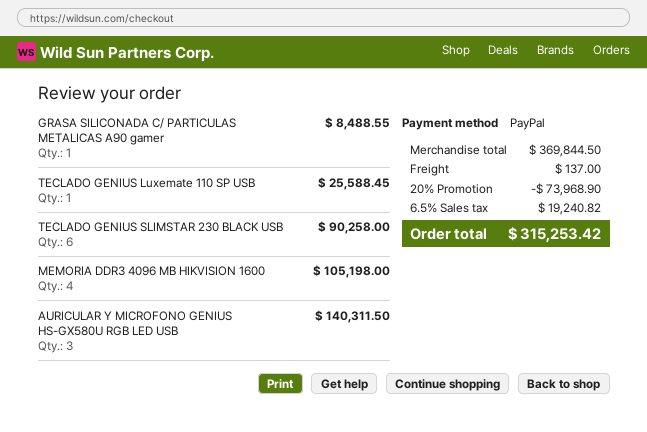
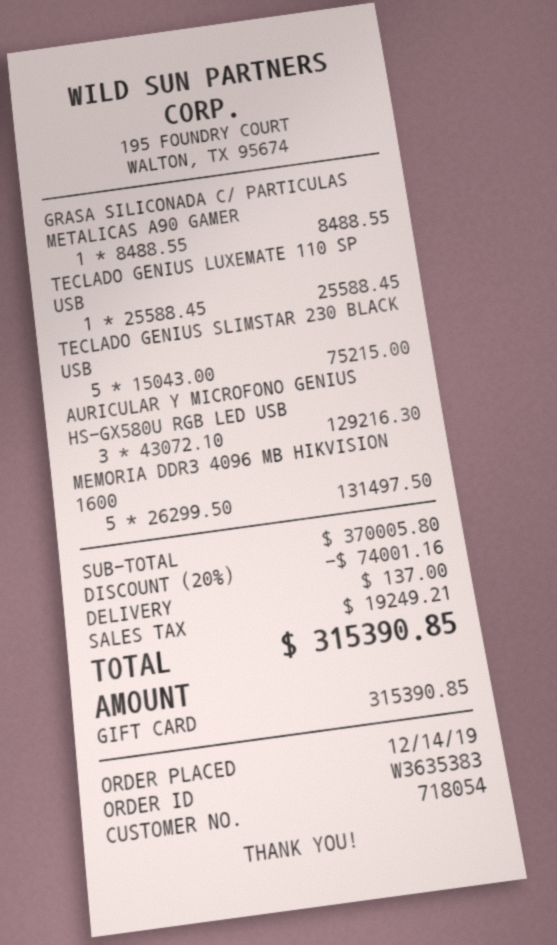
payment method: PayPal -> gift card
TECLADO GENIUS SLIMSTAR 230 BLACK USB: 6 for 90258.00 -> 5 for 75215.00
MEMORIA DDR3 4096 MB HIKVISION 1600: 4 for 105198.00 -> 5 for 131497.50
AURICULAR Y MICROFONO GENIUS HS-GX580U RGB LED USB: 3 for 140311.50 -> 3 for 129216.30
subtotal: 369844.50 -> 370005.80
discount: 20% = 73968.90 -> 20% = 74001.16
tax: 19240.82 -> 19249.21
total: 315253.42 -> 315390.85

